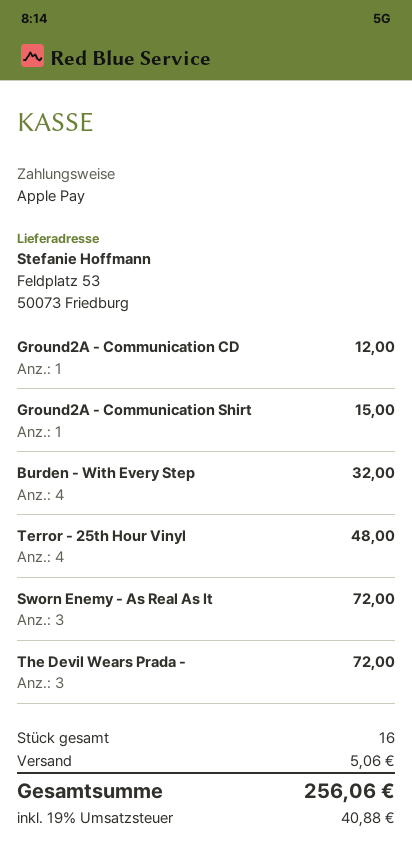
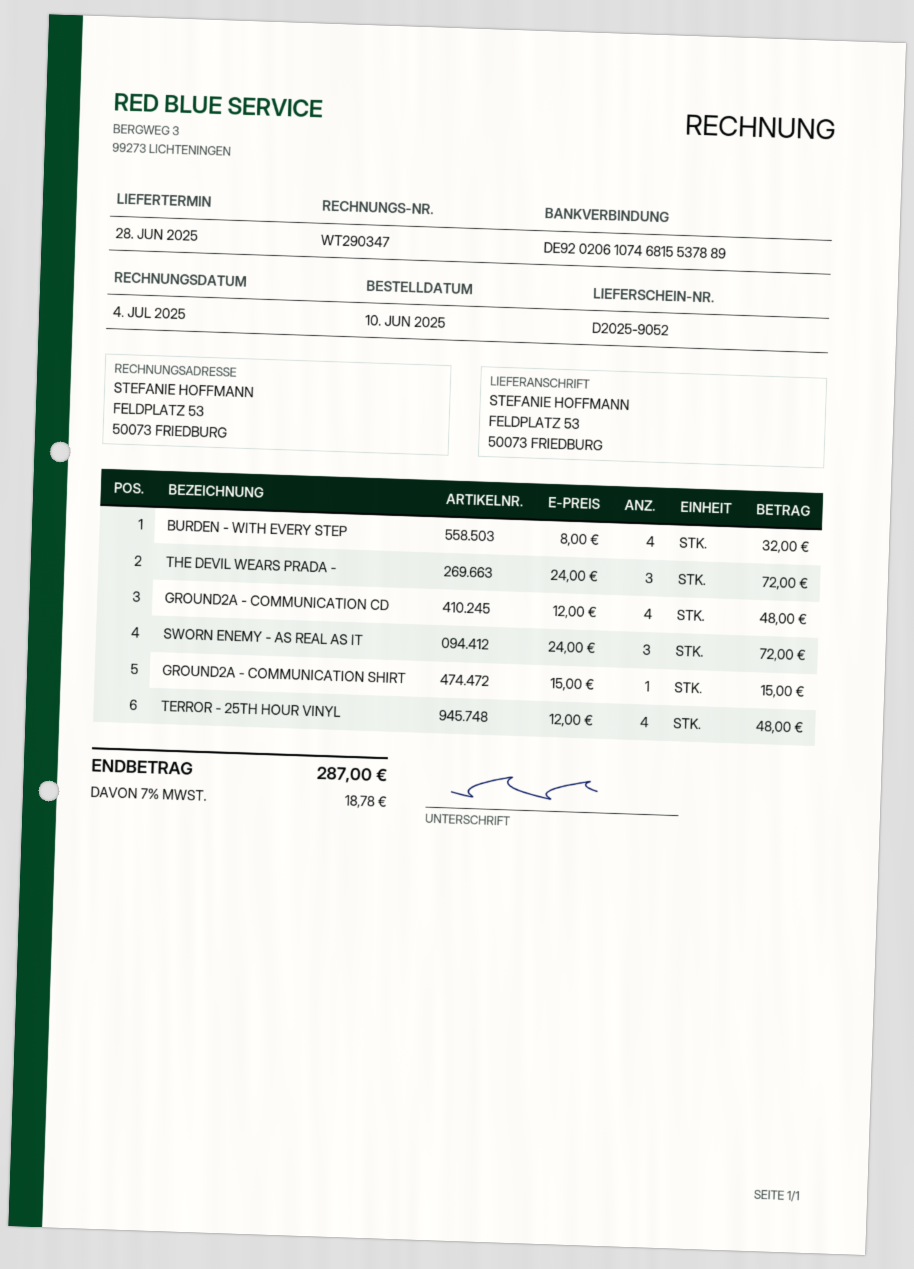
Ground2A - Communication CD: 1 for 12.00 -> 4 for 48.00
shipping: 5.06 -> none
tax: 19% = 40.88 -> 7% = 18.78
total: 256.06 -> 287.00

